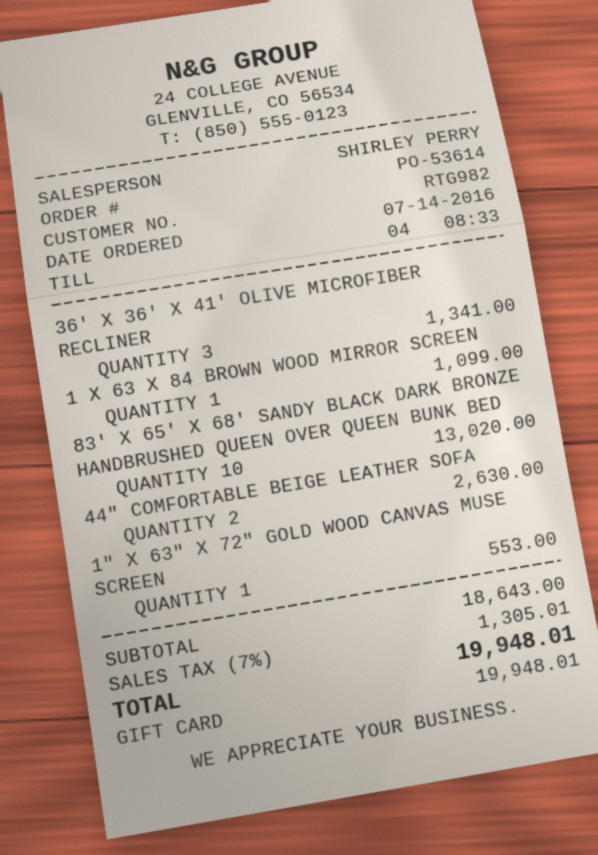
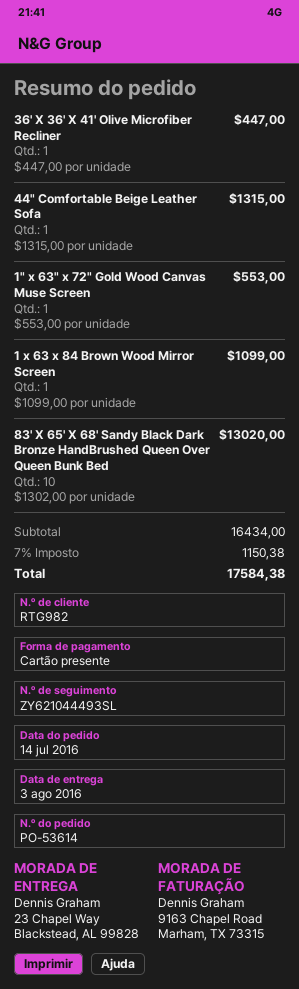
36' X 36' X 41' OLIVE MICROFIBER RECLINER: 3 for 1341.00 -> 1 for 447.00
44" COMFORTABLE BEIGE LEATHER SOFA: 2 for 2630.00 -> 1 for 1315.00
subtotal: 18643.00 -> 16434.00
tax: 7% = 1305.01 -> 7% = 1150.38
total: 19948.01 -> 17584.38

